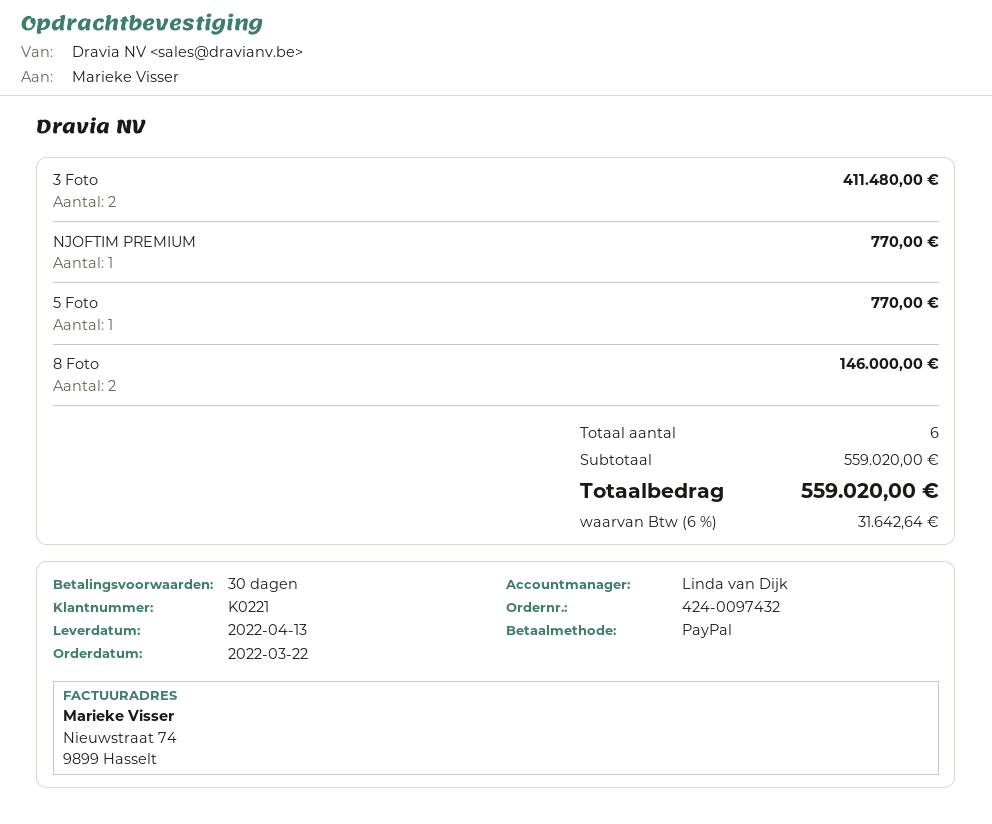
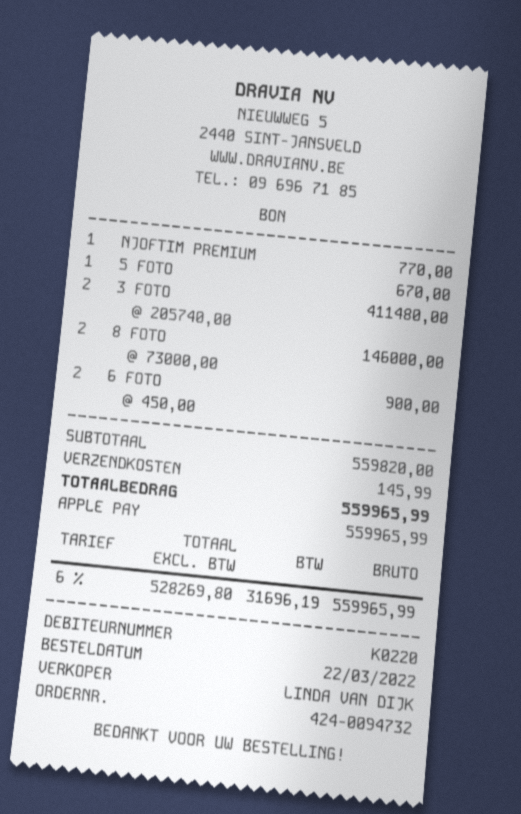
order number: 424-0097432 -> 424-0094732
customer number: K0221 -> K0220
payment method: PayPal -> Apple Pay
5 Foto: 1 for 770.00 -> 1 for 670.00
6 FOTO: none -> 2 for 900.00
subtotal: 559020.00 -> 559820.00
shipping: none -> 145.99
tax: 6% = 31642.64 -> 6% = 31696.19
total: 559020.00 -> 559965.99

